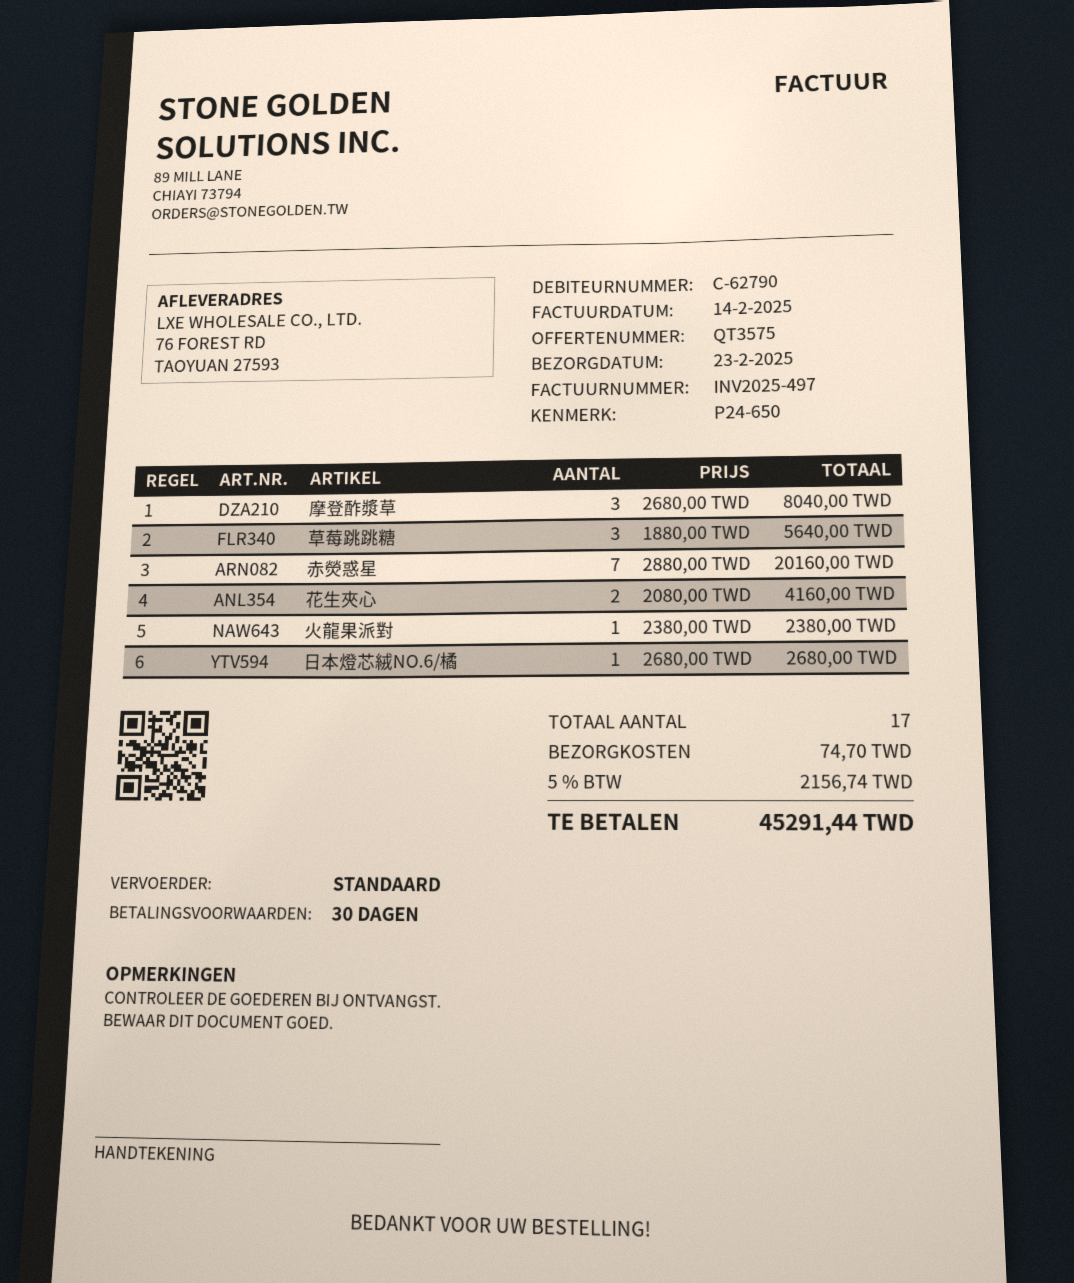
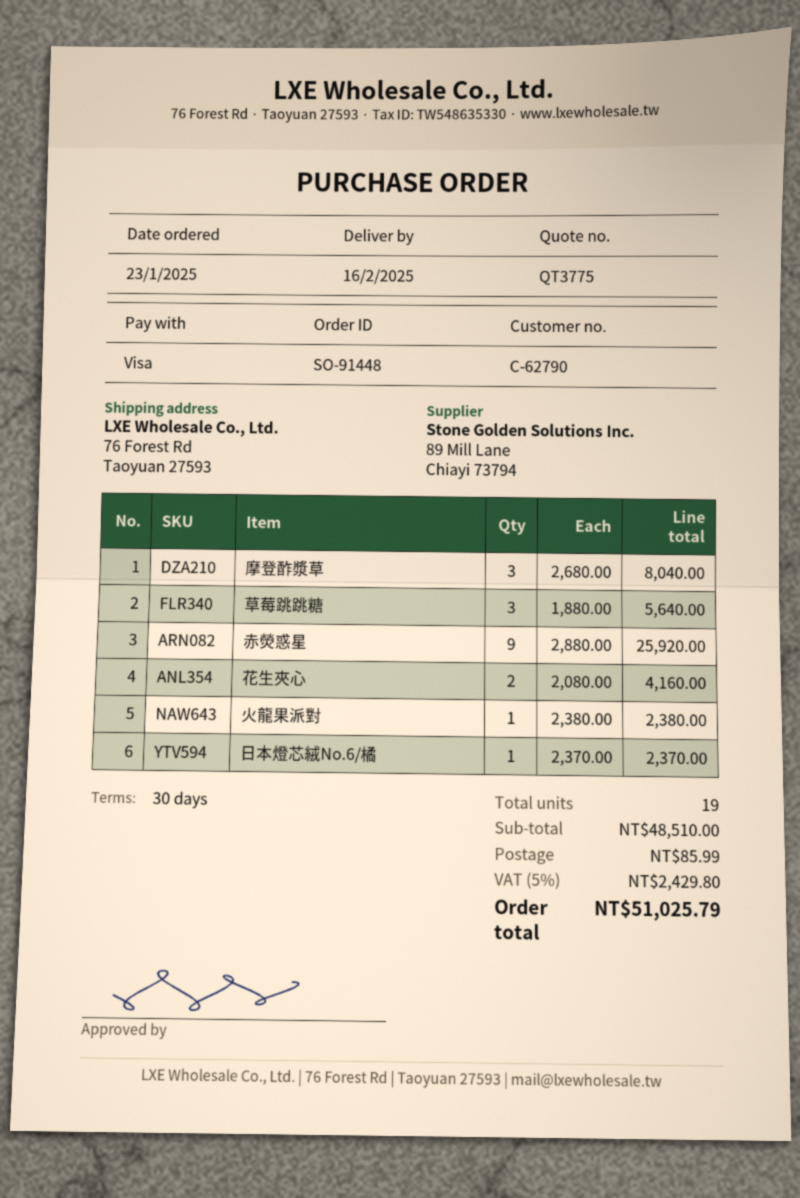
quote number: QT3575 -> QT3775
delivery date: 2025-02-23 -> 2025-02-16
赤熒惑星: 7 x 2880.00 = 20160.00 -> 9 x 2880.00 = 25920.00
日本燈芯絨NO.6/橘: 1 x 2680.00 = 2680.00 -> 1 x 2370.00 = 2370.00
total quantity: 17 -> 19
shipping: 74.70 -> 85.99
tax: 5% = 2156.74 -> 5% = 2429.80
total: 45291.44 -> 51025.79

